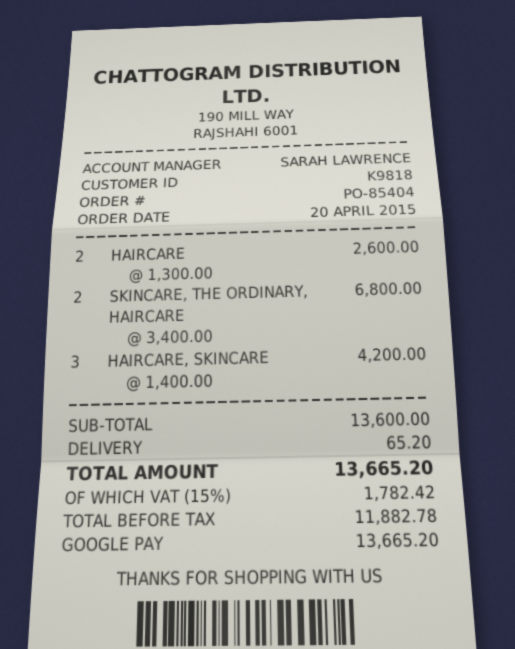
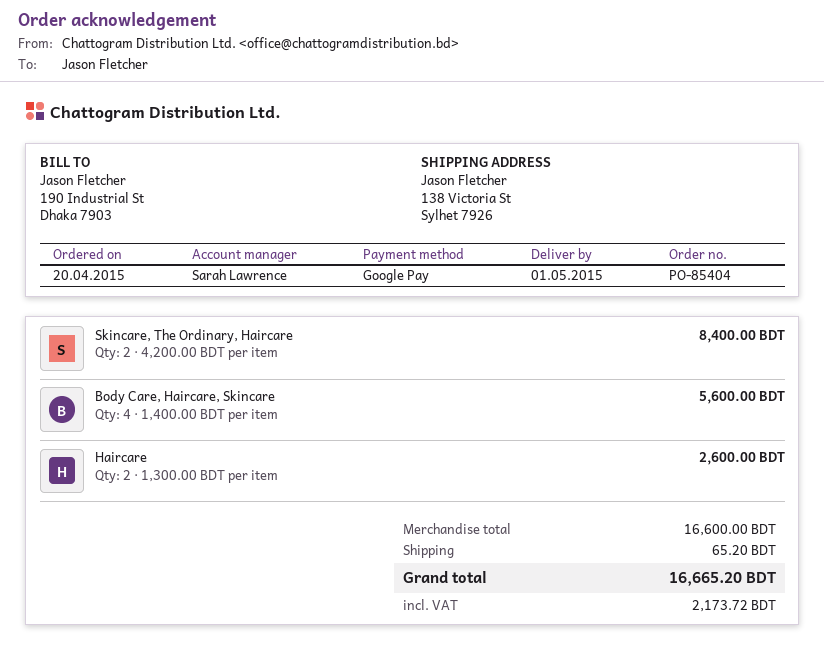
SKINCARE, THE ORDINARY, HAIRCARE: 2 x 3400.00 = 6800.00 -> 2 x 4200.00 = 8400.00
HAIRCARE, SKINCARE: 3 x 1400.00 = 4200.00 -> none
Body Care, Haircare, Skincare: none -> 4 x 1400.00 = 5600.00
subtotal: 13600.00 -> 16600.00
tax: 1782.42 -> 2173.72
total: 13665.20 -> 16665.20

